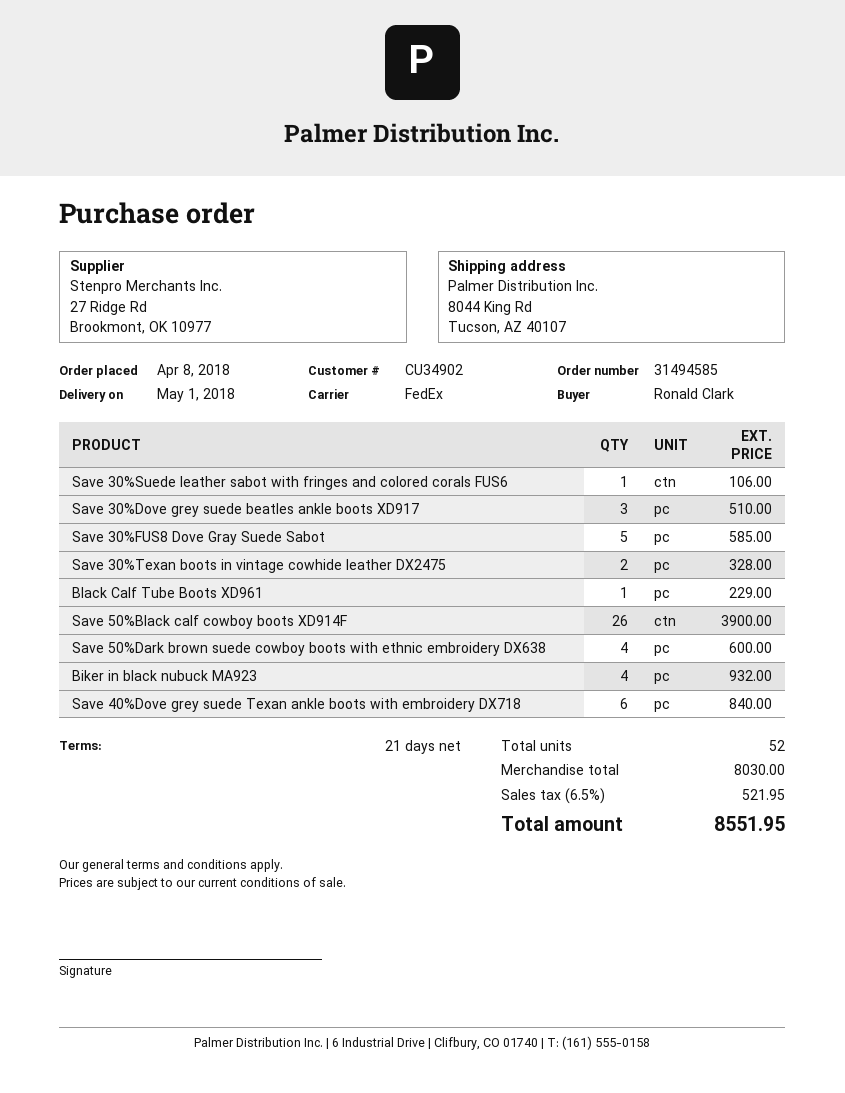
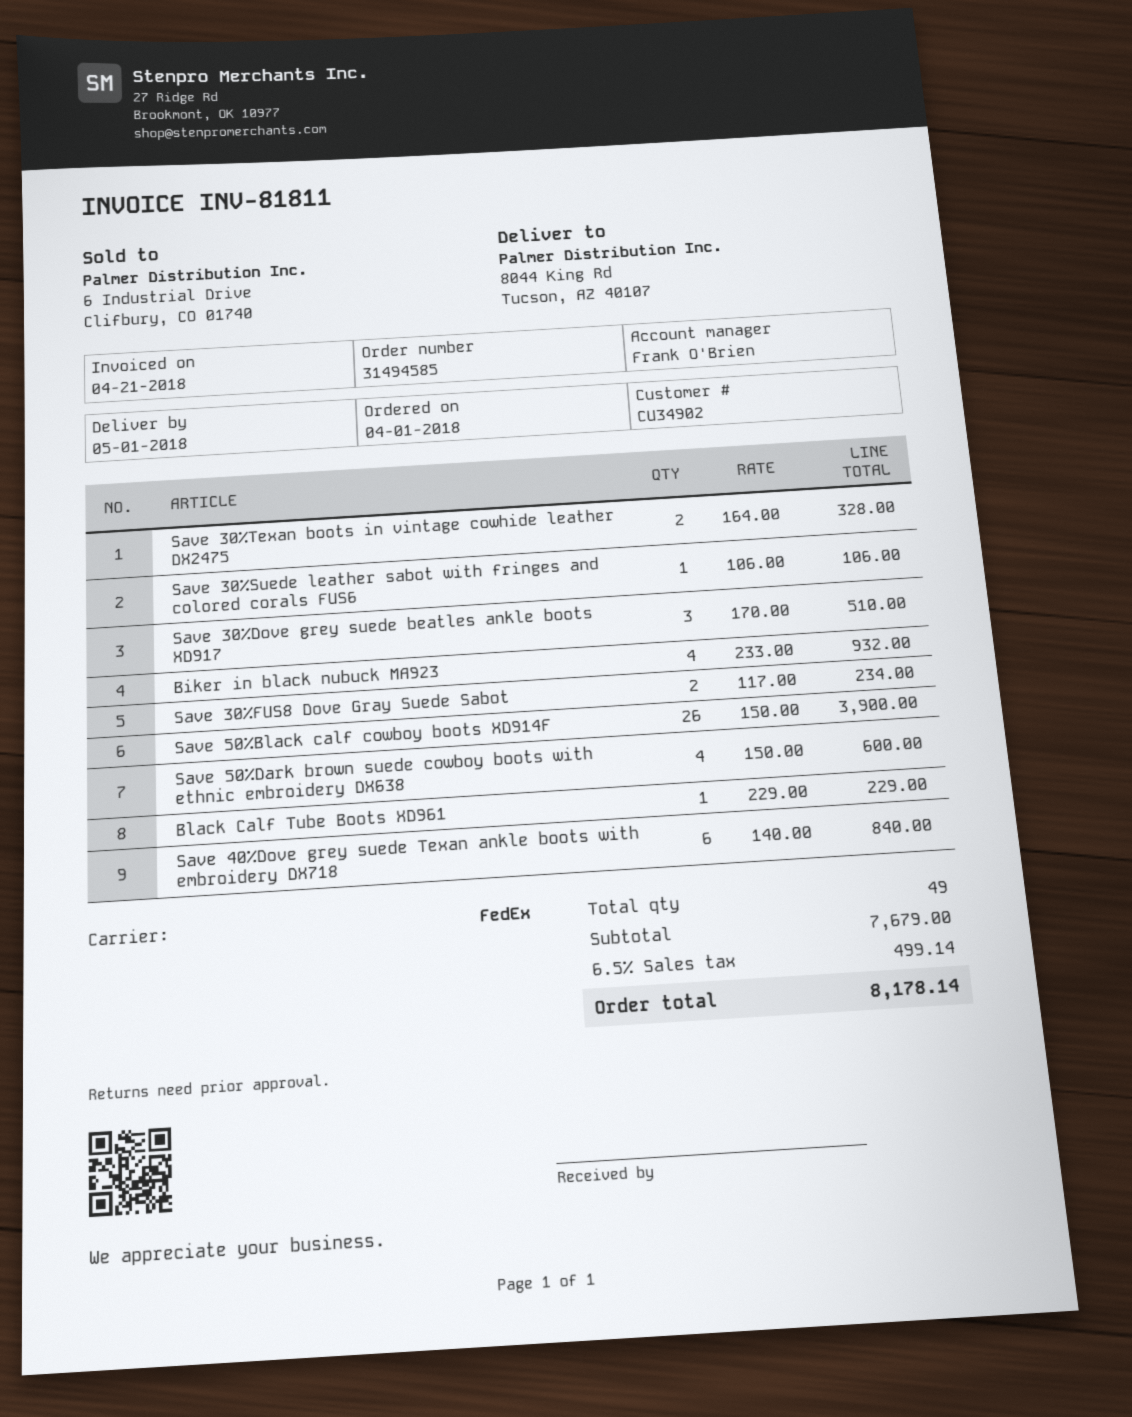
order date: 2018-04-08 -> 2018-04-01
Save 30%FUS8 Dove Gray Suede Sabot: 5 for 585.00 -> 2 for 234.00
total quantity: 52 -> 49
subtotal: 8030.00 -> 7679.00
tax: 6.5% = 521.95 -> 6.5% = 499.14
total: 8551.95 -> 8178.14

